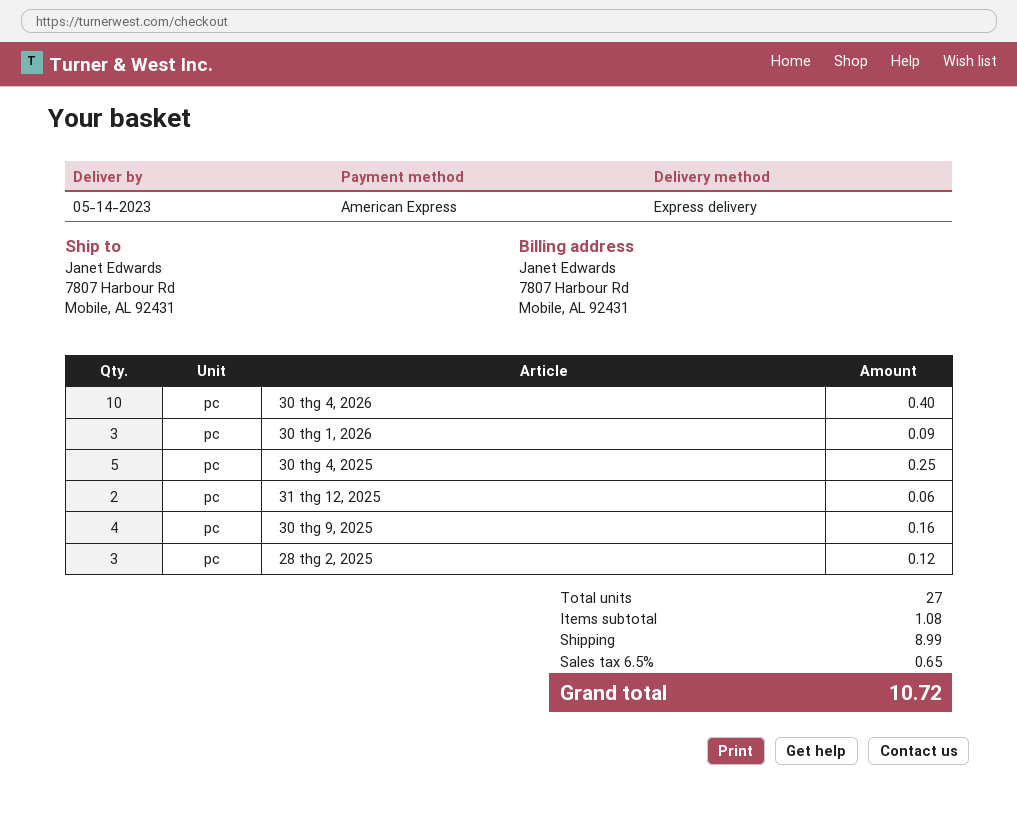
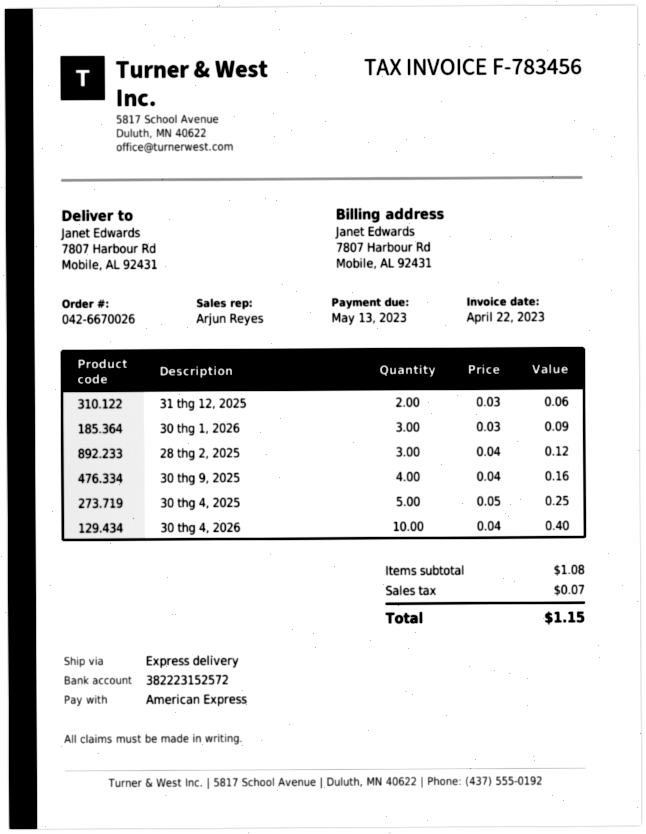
shipping: 8.99 -> none
tax: 0.65 -> 0.07
total: 10.72 -> 1.15

